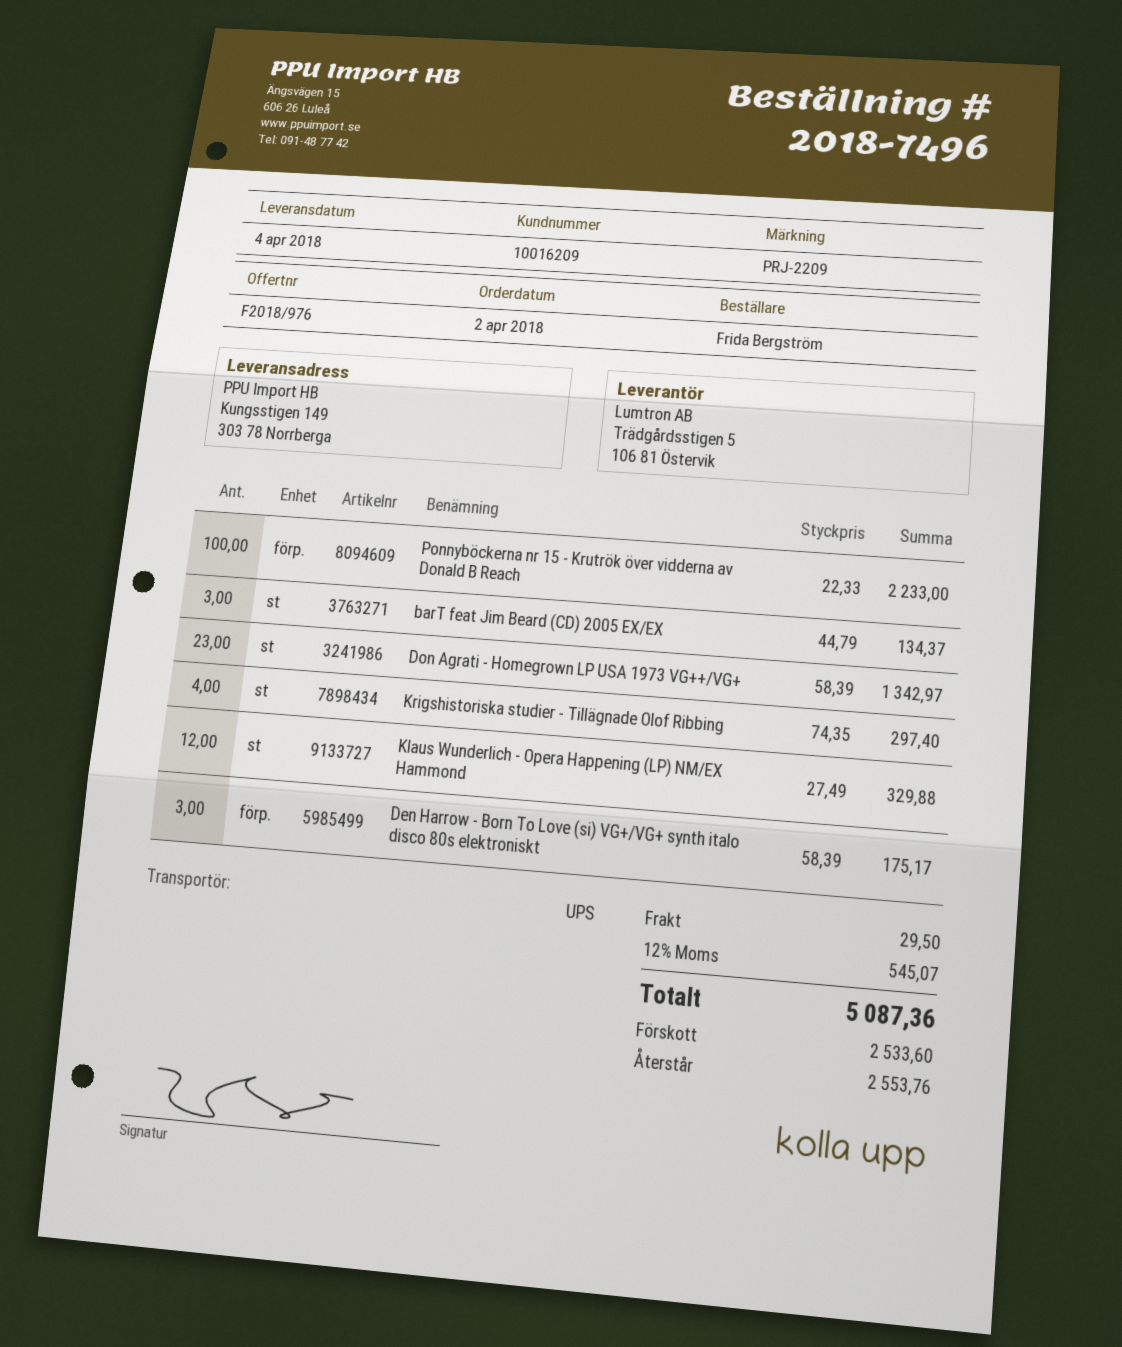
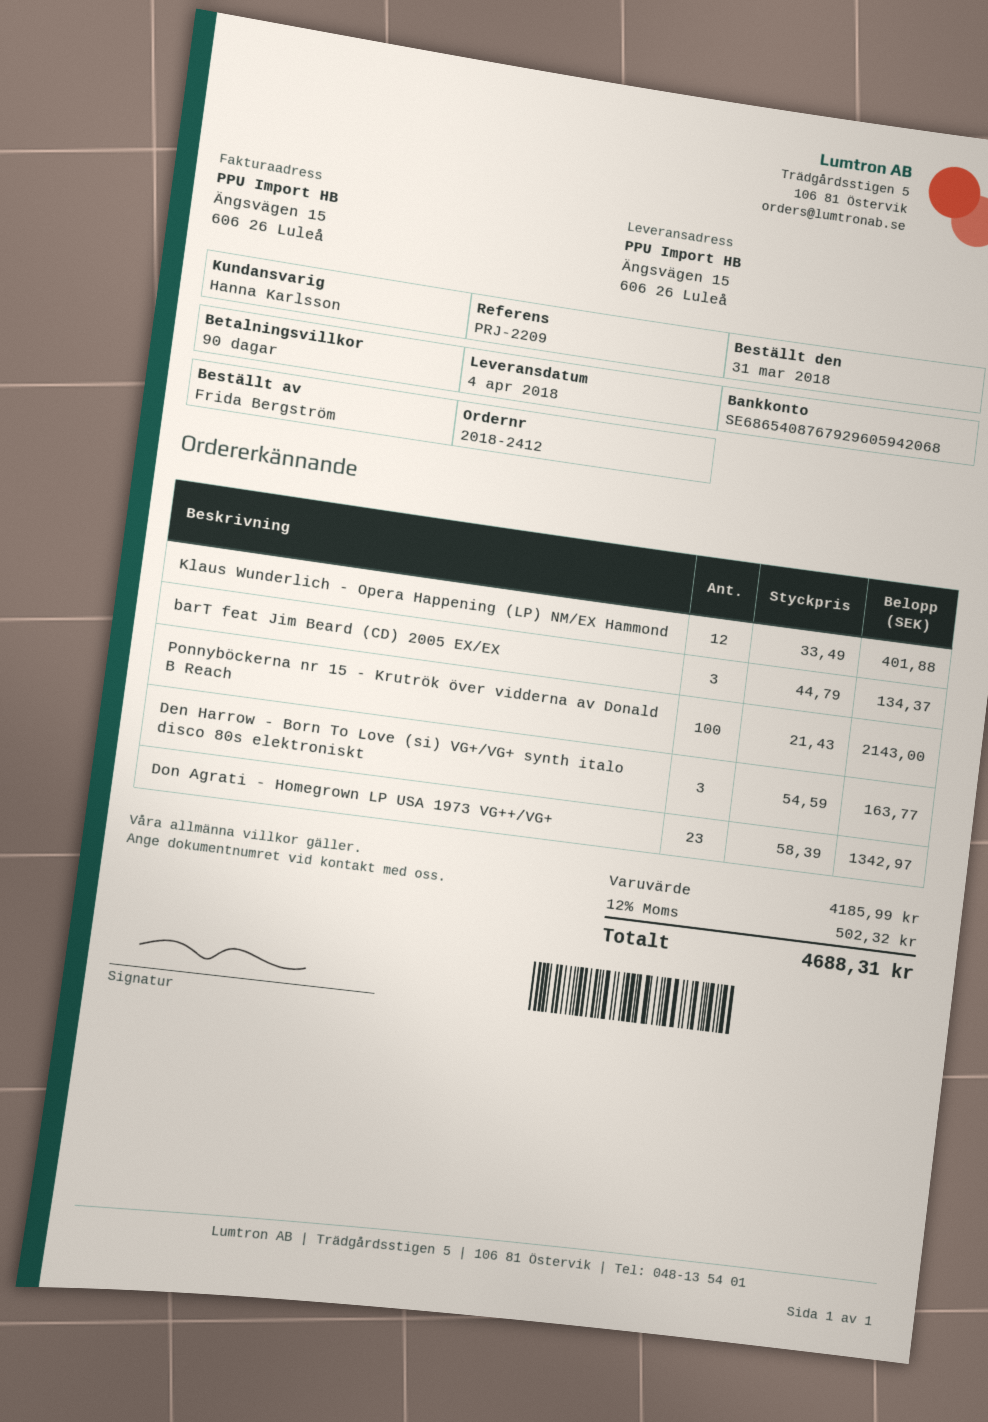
order number: 2018-7496 -> 2018-2412
order date: 2018-04-02 -> 2018-03-31
ship to: Kungsstigen 149, 303 78 Norrberga -> Ängsvägen 15, 606 26 Luleå
Ponnyböckerna nr 15 - Krutrök över vidderna av Donald B Reach: 100 x 22.33 = 2233.00 -> 100 x 21.43 = 2143.00
Krigshistoriska studier - Tillägnade Olof Ribbing: 4 x 74.35 = 297.40 -> none
Klaus Wunderlich - Opera Happening (LP) NM/EX Hammond: 12 x 27.49 = 329.88 -> 12 x 33.49 = 401.88
Den Harrow - Born To Love (si) VG+/VG+ synth italo disco 80s elektroniskt: 3 x 58.39 = 175.17 -> 3 x 54.59 = 163.77
shipping: 29.50 -> none
tax: 12% = 545.07 -> 12% = 502.32
total: 5087.36 -> 4688.31

